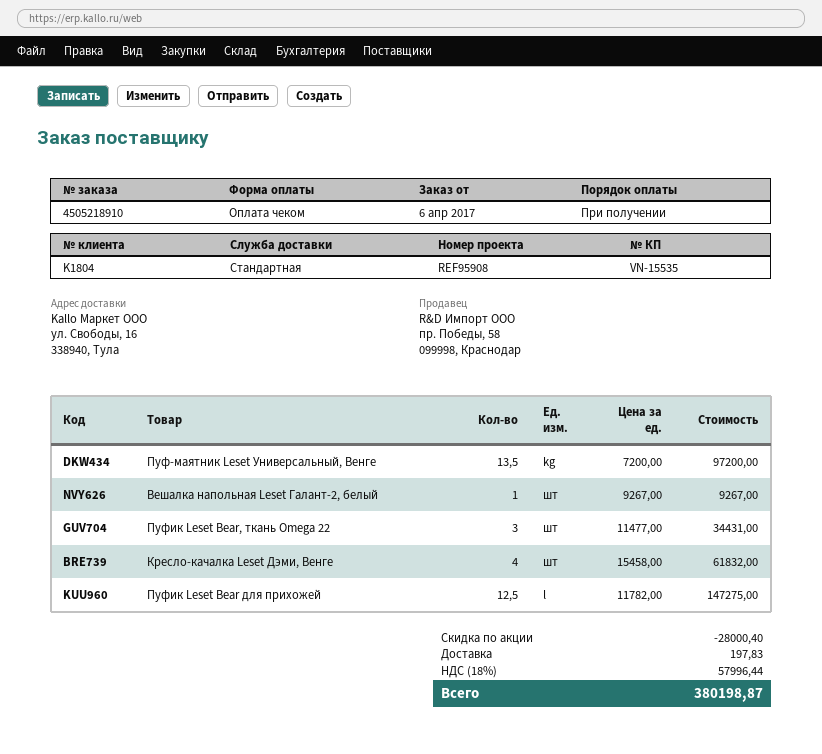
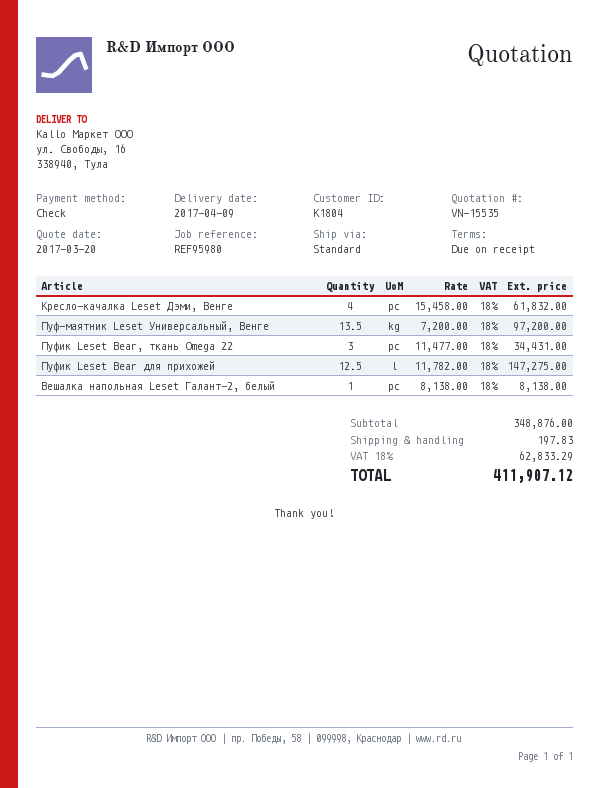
reference: REF95908 -> REF95980
Вешалка напольная Leset Галант-2, белый: 1 x 9267.00 = 9267.00 -> 1 x 8138.00 = 8138.00
discount: 28000.40 -> none
tax: 18% = 57996.44 -> 18% = 62833.29
total: 380198.87 -> 411907.12

